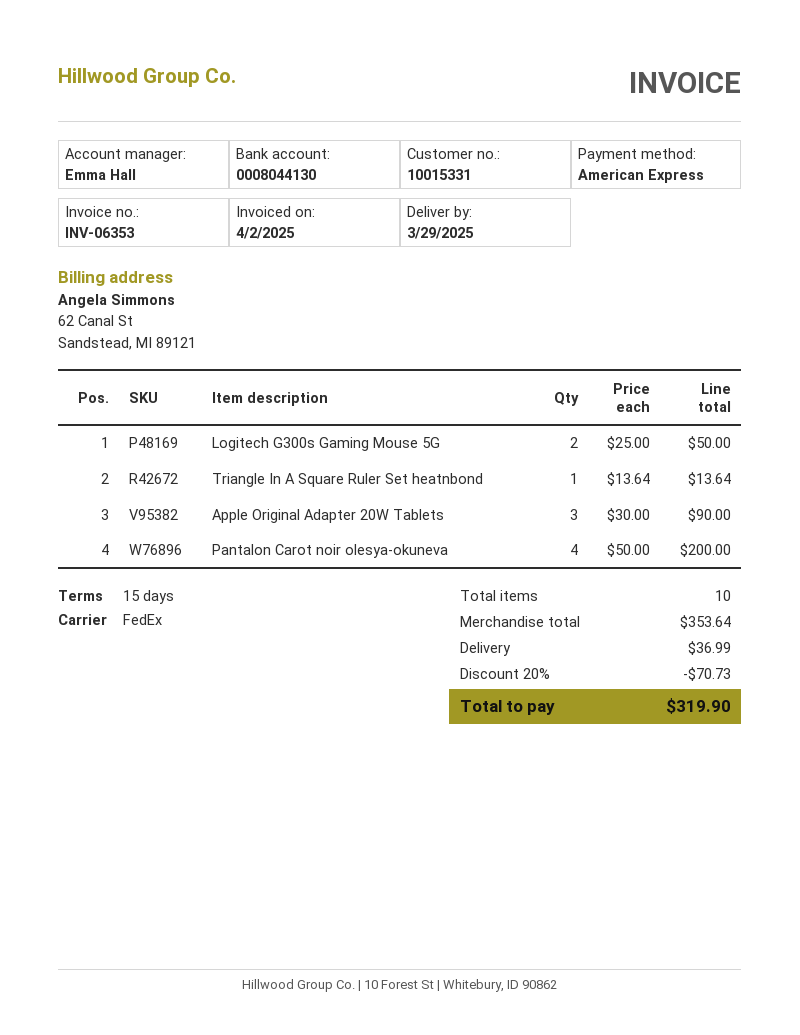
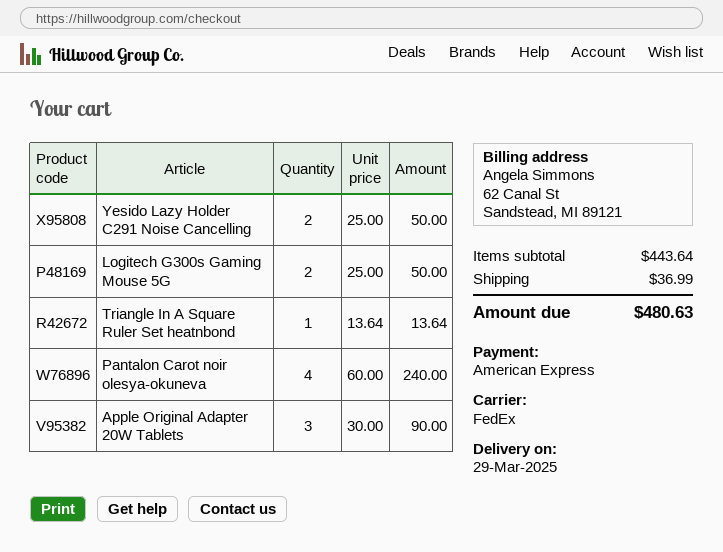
Pantalon Carot noir olesya-okuneva: 4 x 50.00 = 200.00 -> 4 x 60.00 = 240.00
Yesido Lazy Holder C291 Noise Cancelling: none -> 2 x 25.00 = 50.00
subtotal: 353.64 -> 443.64
discount: 20% = 70.73 -> none
total: 319.90 -> 480.63

